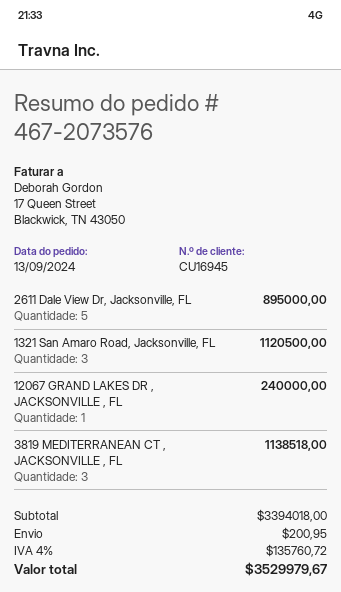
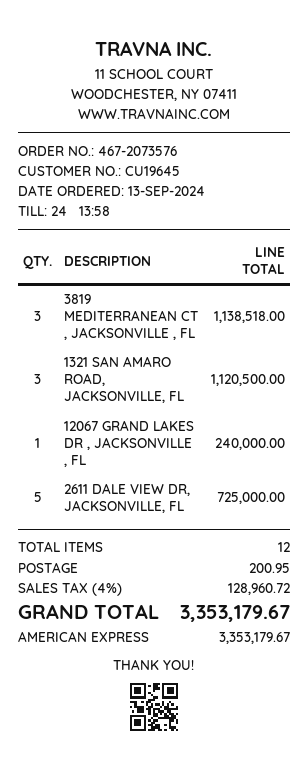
customer number: CU16945 -> CU19645
2611 Dale View Dr, Jacksonville, FL: 5 for 895000.00 -> 5 for 725000.00
tax: 4% = 135760.72 -> 4% = 128960.72
total: 3529979.67 -> 3353179.67

